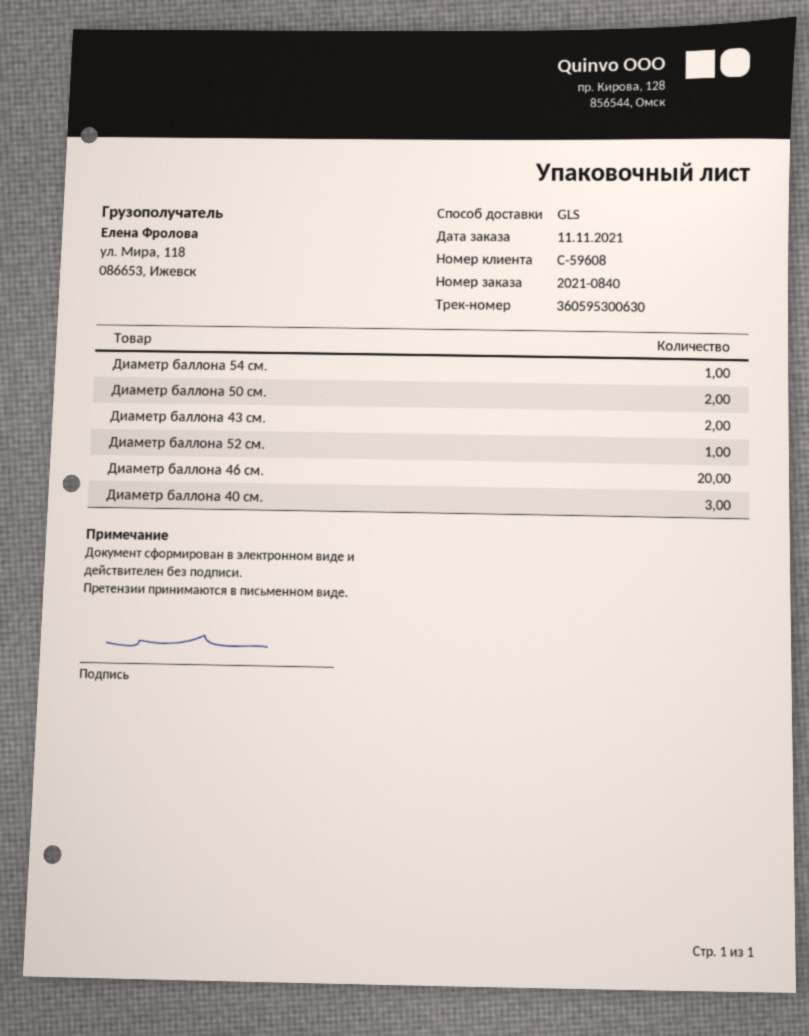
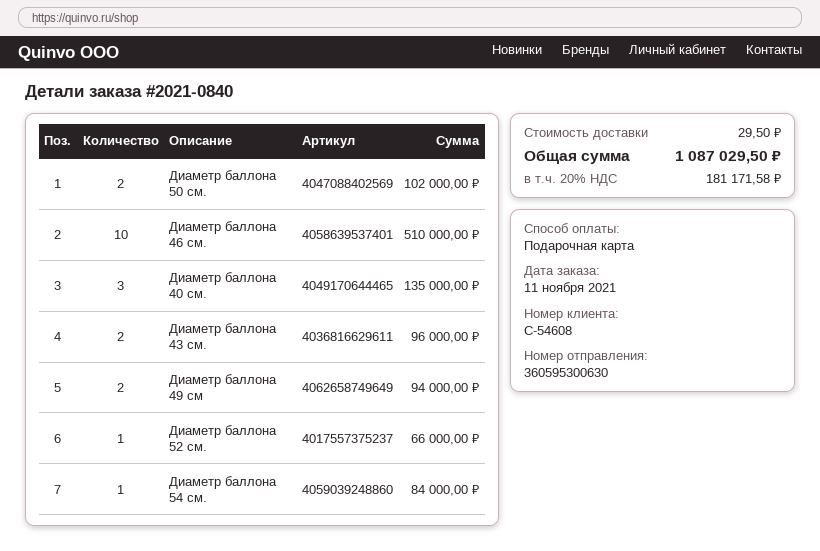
customer number: C-59608 -> C-54608
Диаметр баллона 46 см.: 20 -> 10
Диаметр баллона 49 см: none -> 2

